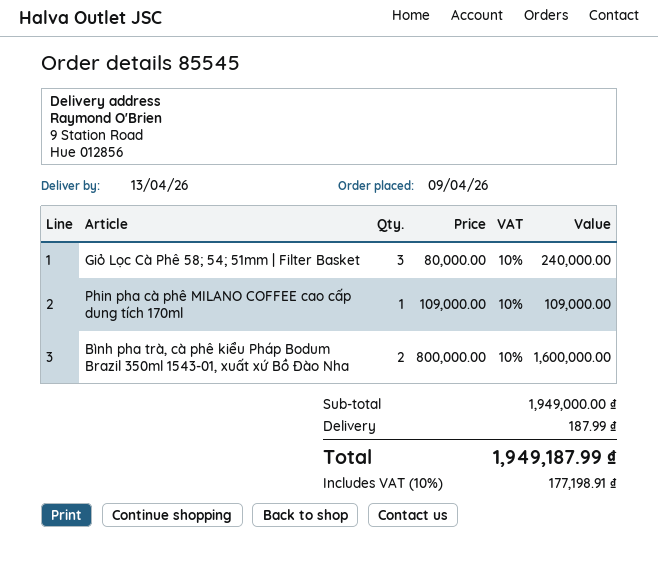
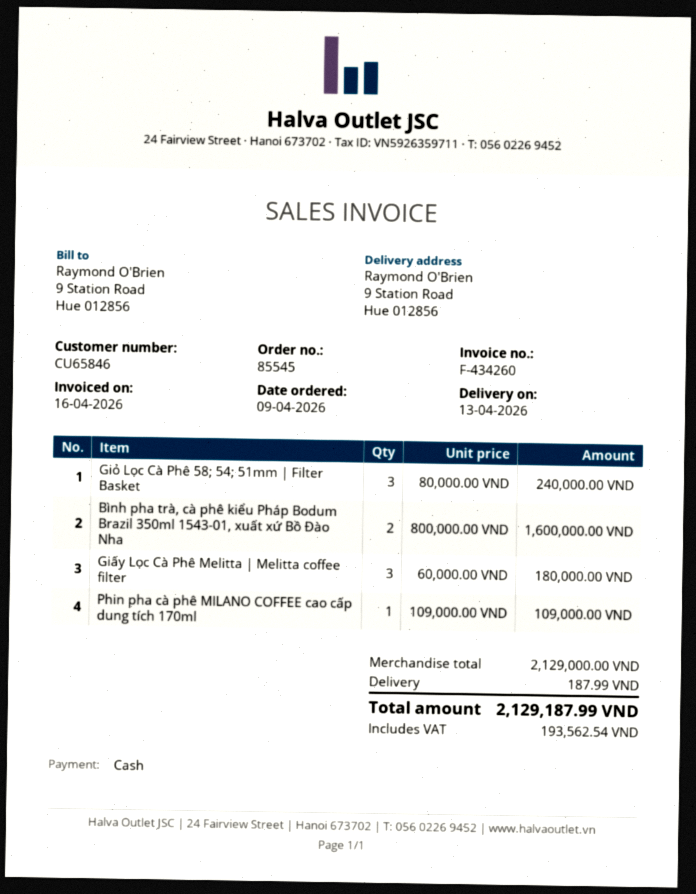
Giấy Lọc Cà Phê Melitta | Melitta coffee filter: none -> 3 x 60000.00 = 180000.00
subtotal: 1949000.00 -> 2129000.00
tax: 177198.91 -> 193562.54
total: 1949187.99 -> 2129187.99

